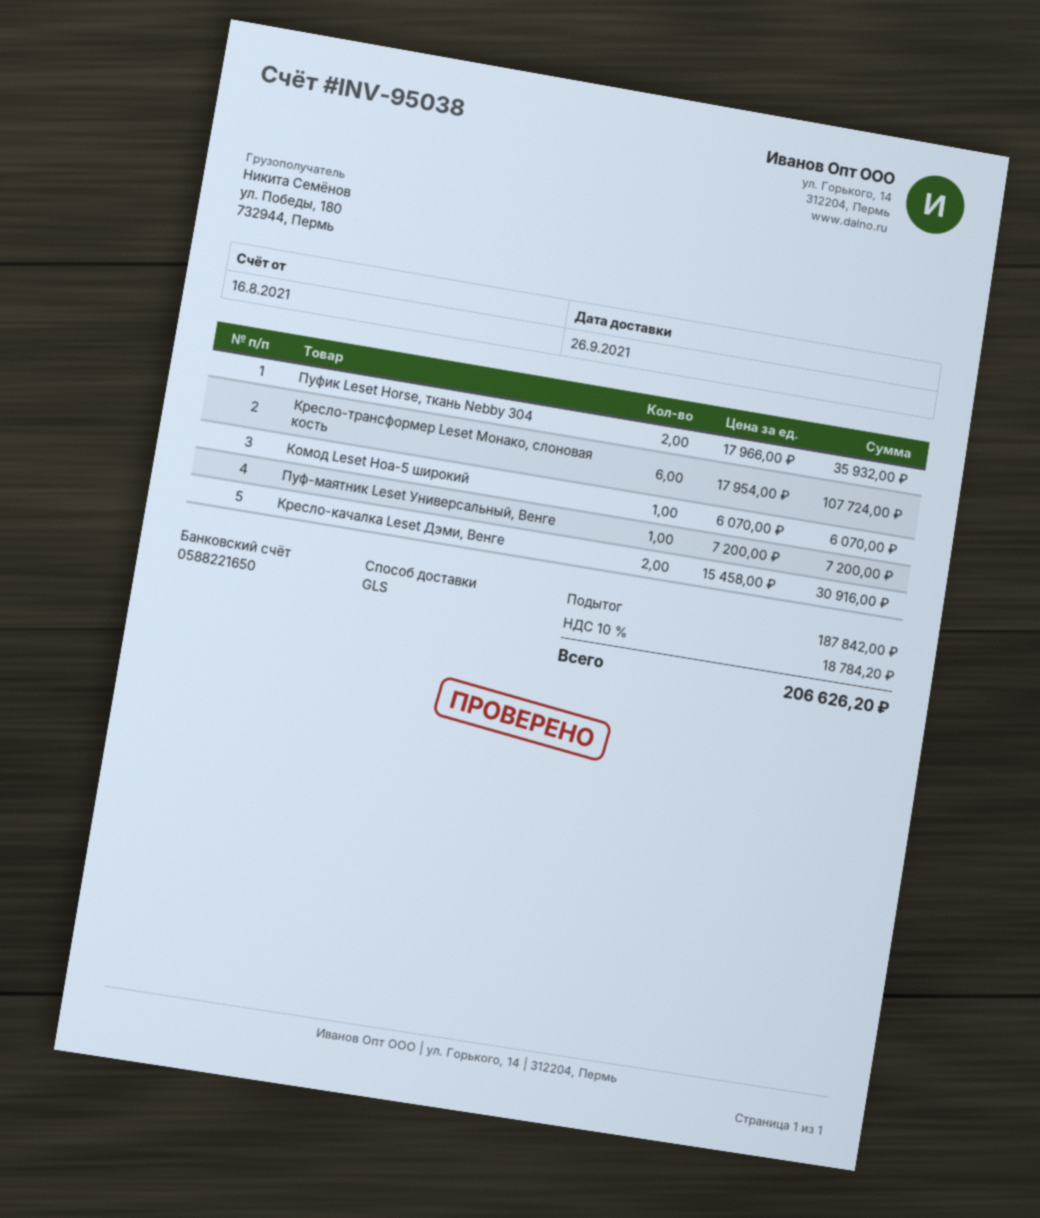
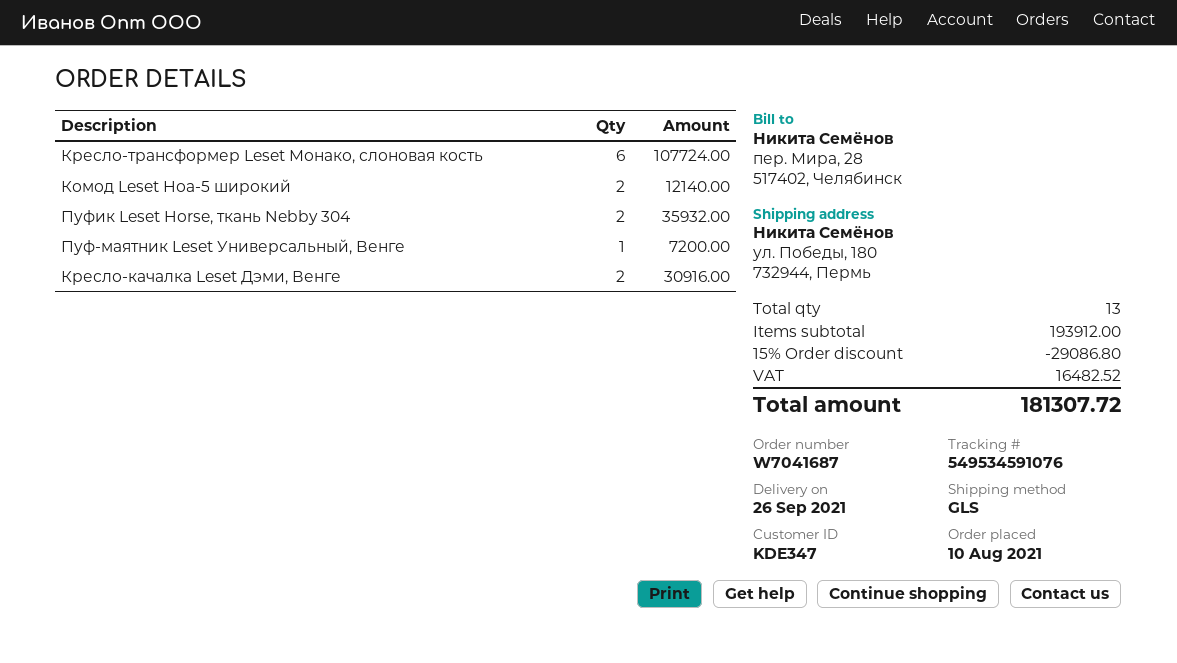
Комод Leset Ноа-5 широкий: 1 for 6070.00 -> 2 for 12140.00
subtotal: 187842.00 -> 193912.00
discount: none -> 15% = 29086.80
tax: 18784.20 -> 16482.52
total: 206626.20 -> 181307.72

